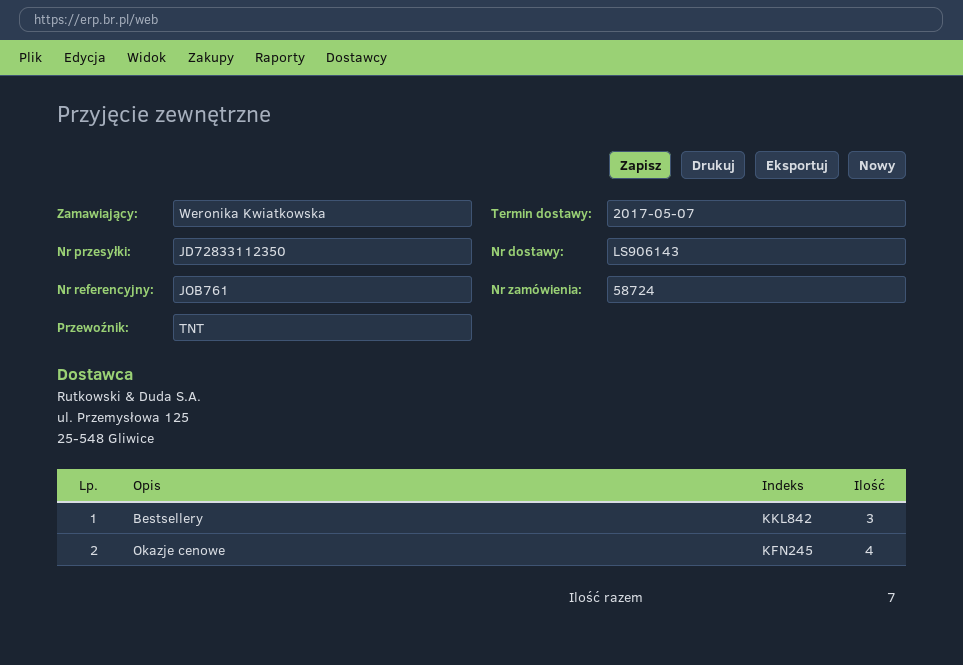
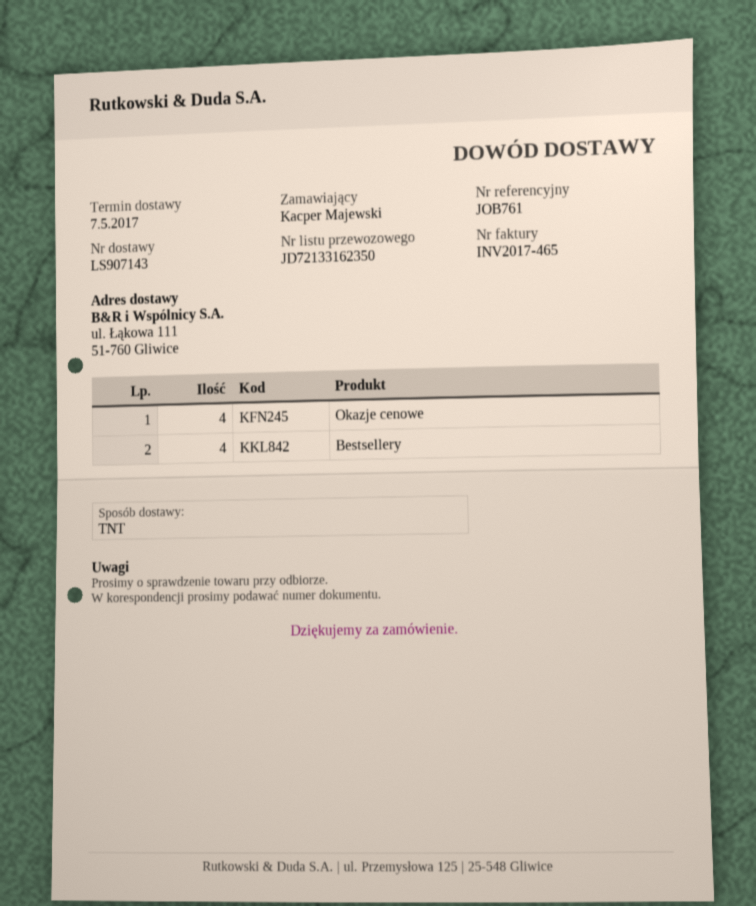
delivery note number: LS906143 -> LS907143
ordered by: Weronika Kwiatkowska -> Kacper Majewski
tracking number: JD72833112350 -> JD72133162350
Bestsellery: 3 -> 4

